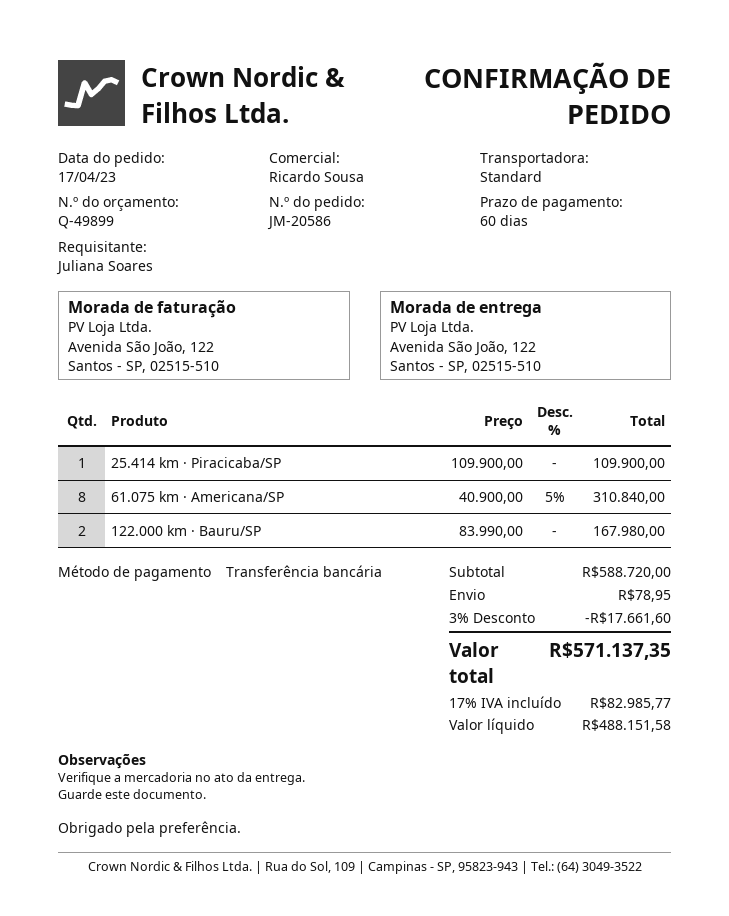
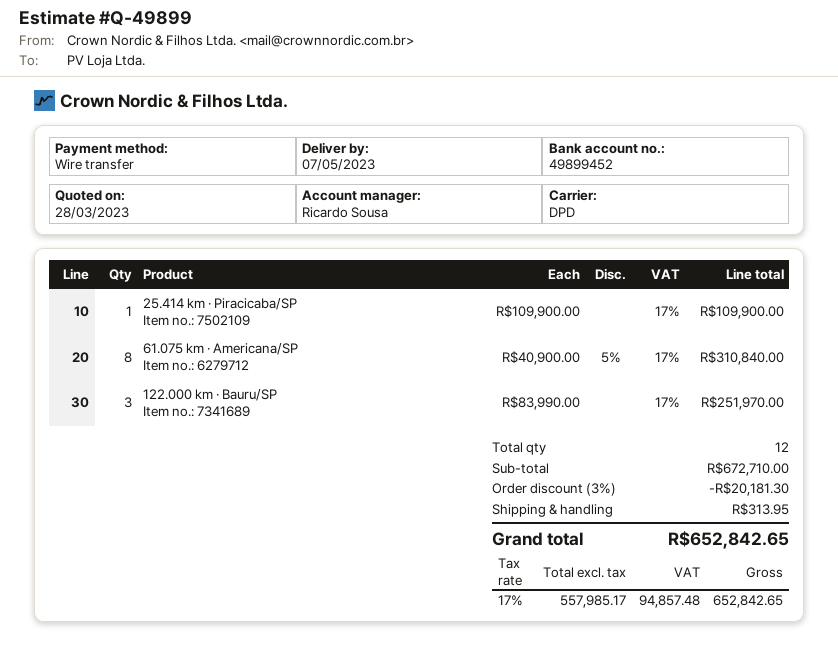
shipping method: standard -> DPD
122.000 km · Bauru/SP: 2 x 83990.00 = 167980.00 -> 3 x 83990.00 = 251970.00
subtotal: 588720.00 -> 672710.00
discount: 3% = 17661.60 -> 3% = 20181.30
shipping: 78.95 -> 313.95
net: 488151.58 -> 557985.17
tax: 17% = 82985.77 -> 17% = 94857.48
total: 571137.35 -> 652842.65

